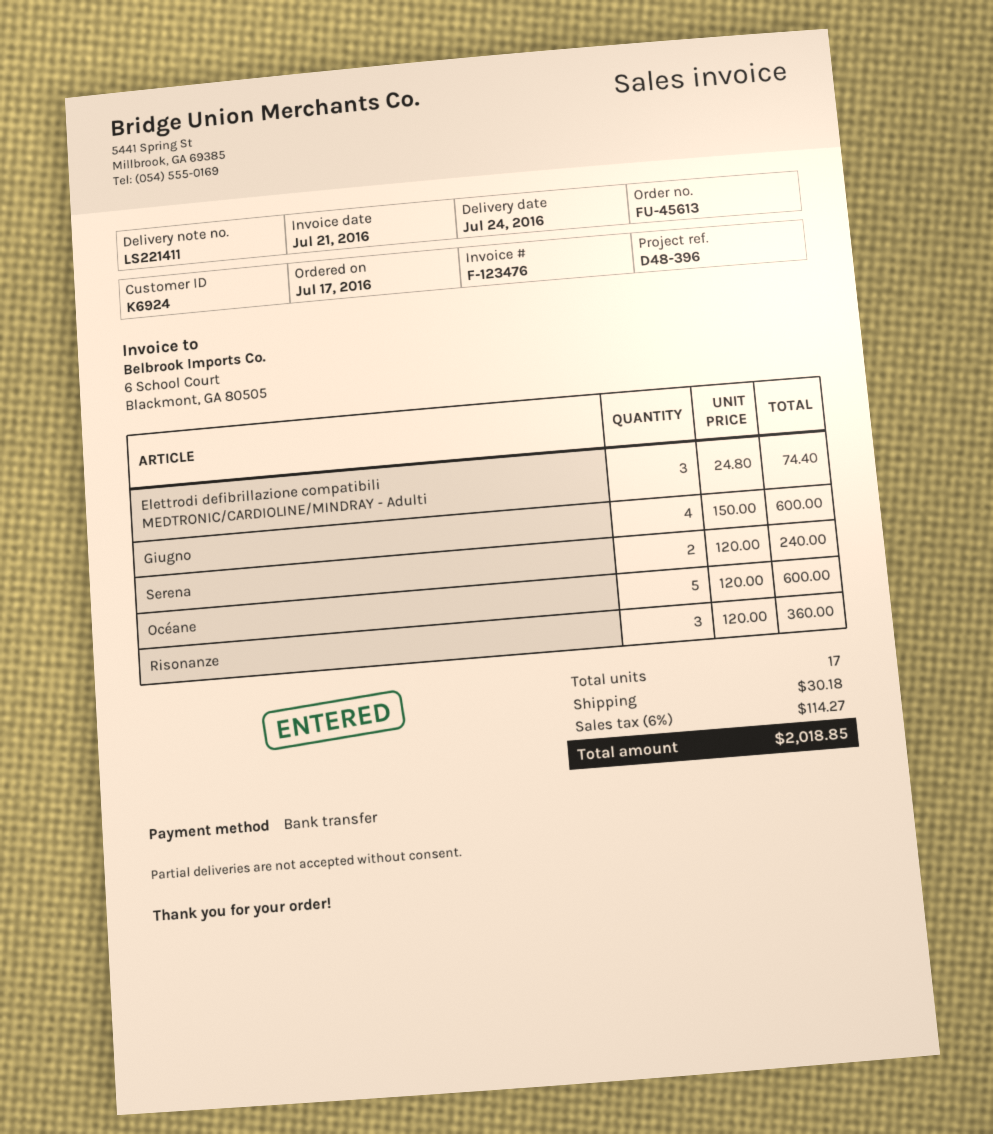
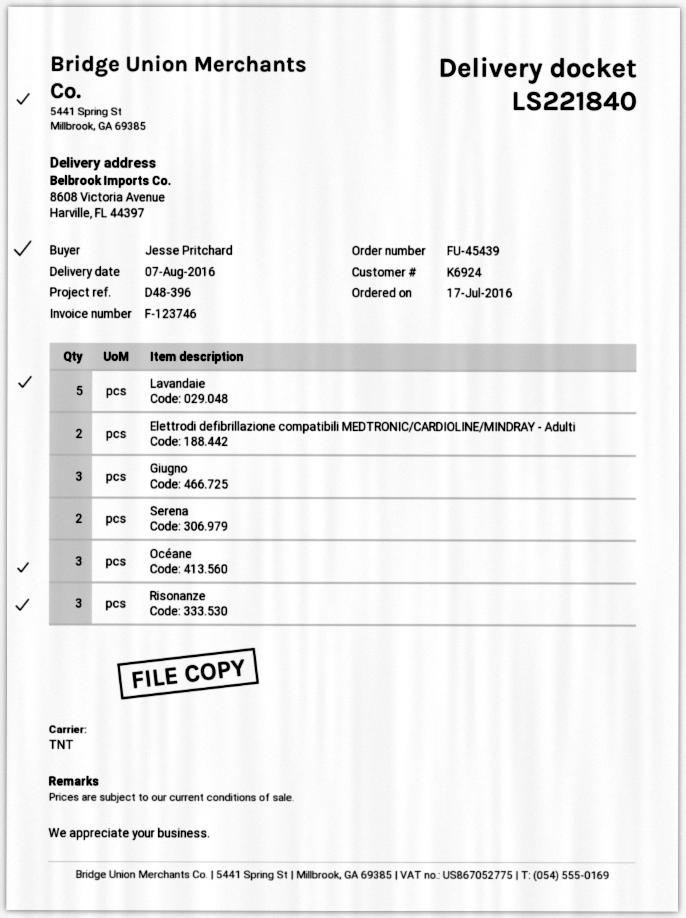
order number: FU-45613 -> FU-45439
delivery note number: LS221411 -> LS221840
delivery date: 2016-07-24 -> 2016-08-07
invoice number: F-123476 -> F-123746
Elettrodi defibrillazione compatibili MEDTRONIC/CARDIOLINE/MINDRAY - Adulti: 3 -> 2
Giugno: 4 -> 3
Océane: 5 -> 3
Lavandaie: none -> 5

